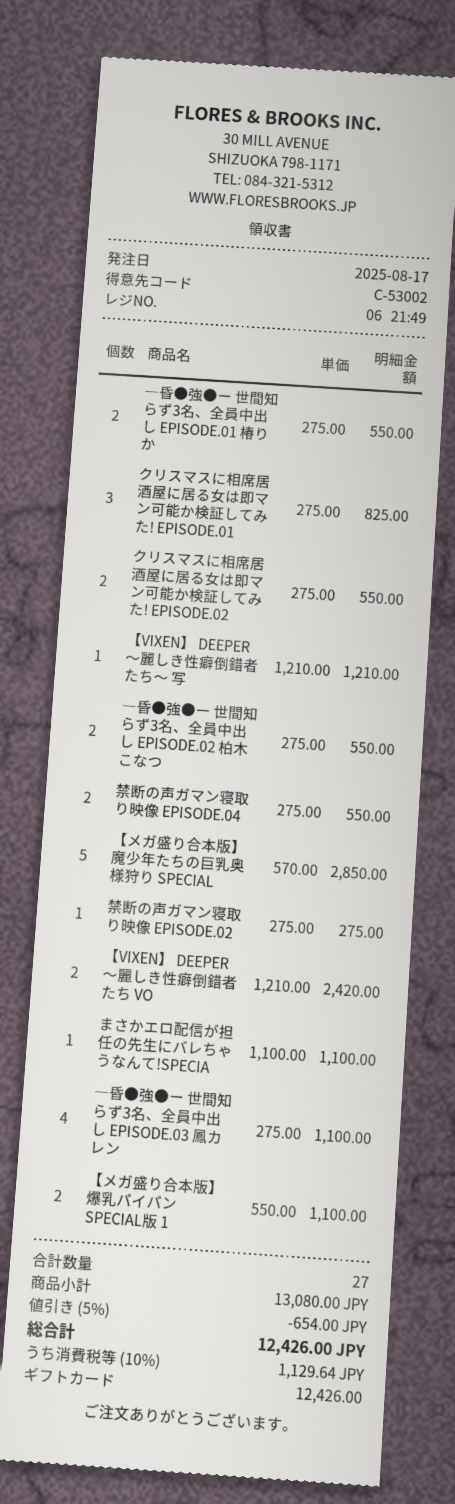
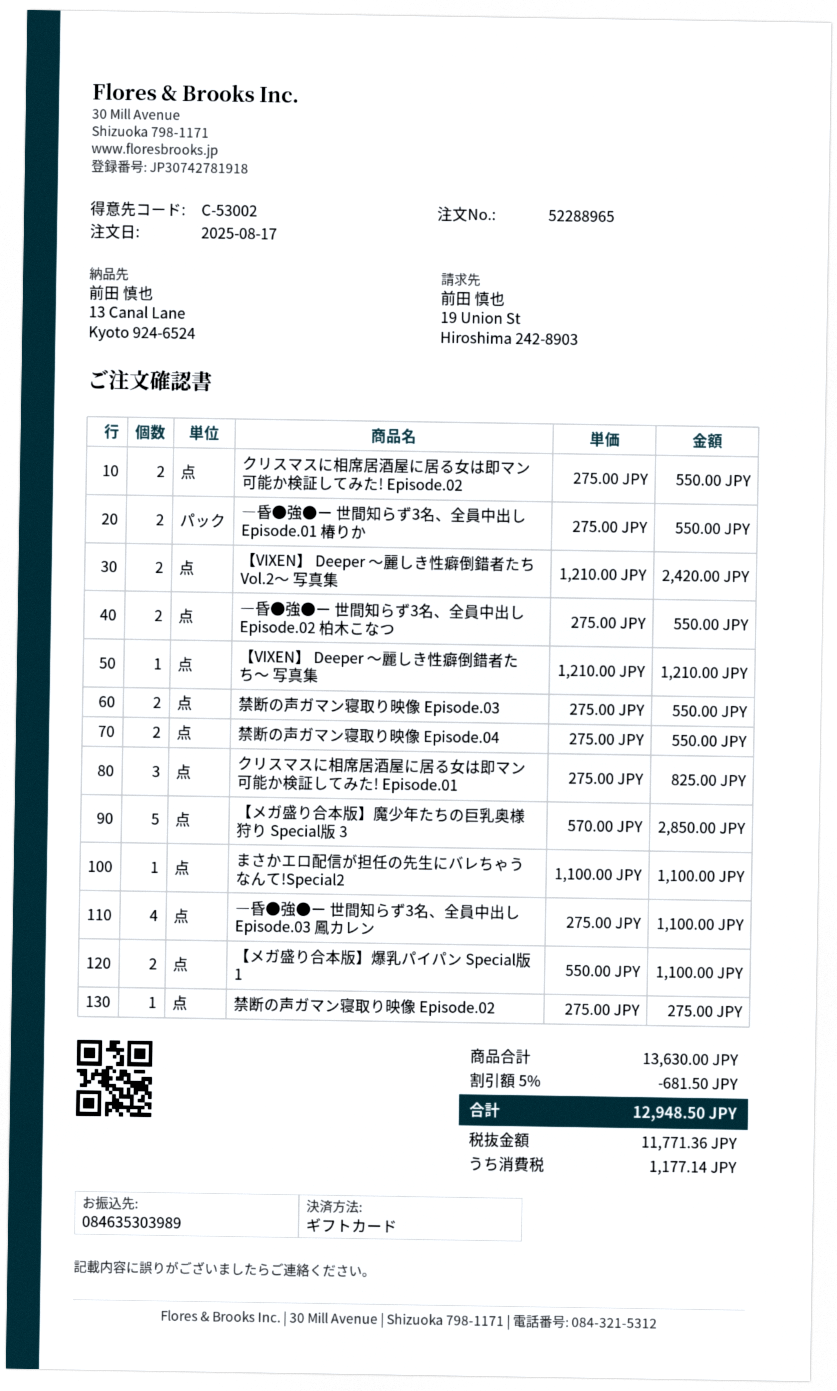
禁断の声ガマン寝取り映像 Episode.03: none -> 2 x 275.00 = 550.00
subtotal: 13080.00 -> 13630.00
discount: 5% = 654.00 -> 5% = 681.50
tax: 1129.64 -> 1177.14
total: 12426.00 -> 12948.50

